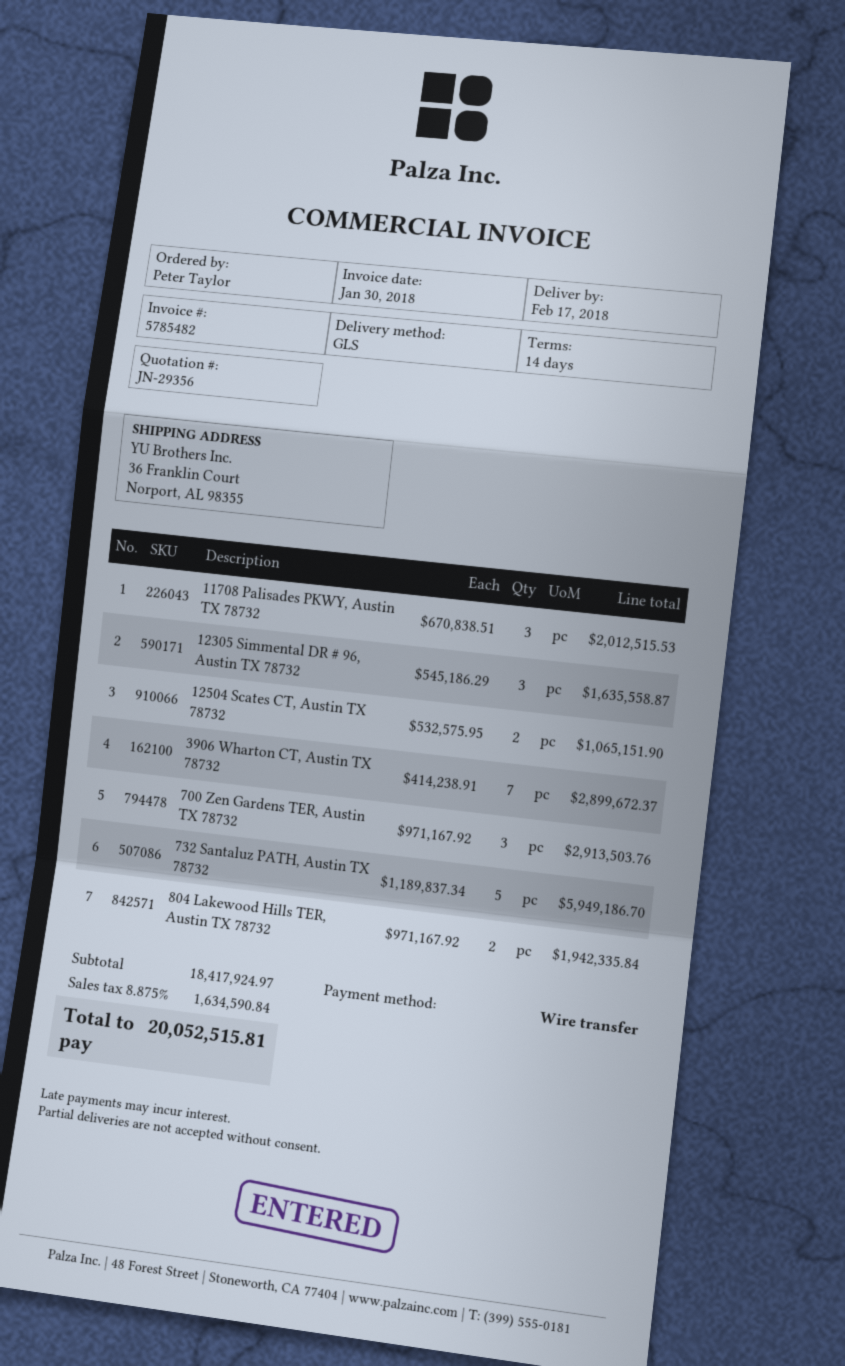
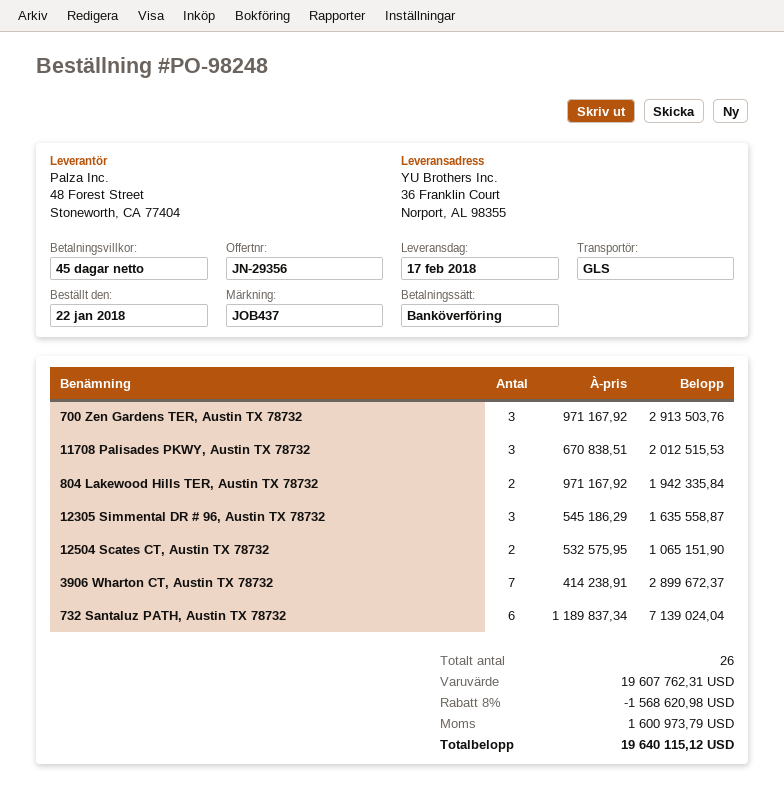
payment terms: 14 days -> 45 days
732 Santaluz PATH, Austin TX 78732: 5 x 1189837.34 = 5949186.70 -> 6 x 1189837.34 = 7139024.04
subtotal: 18417924.97 -> 19607762.31
discount: none -> 8% = 1568620.98
tax: 1634590.84 -> 1600973.79
total: 20052515.81 -> 19640115.12

